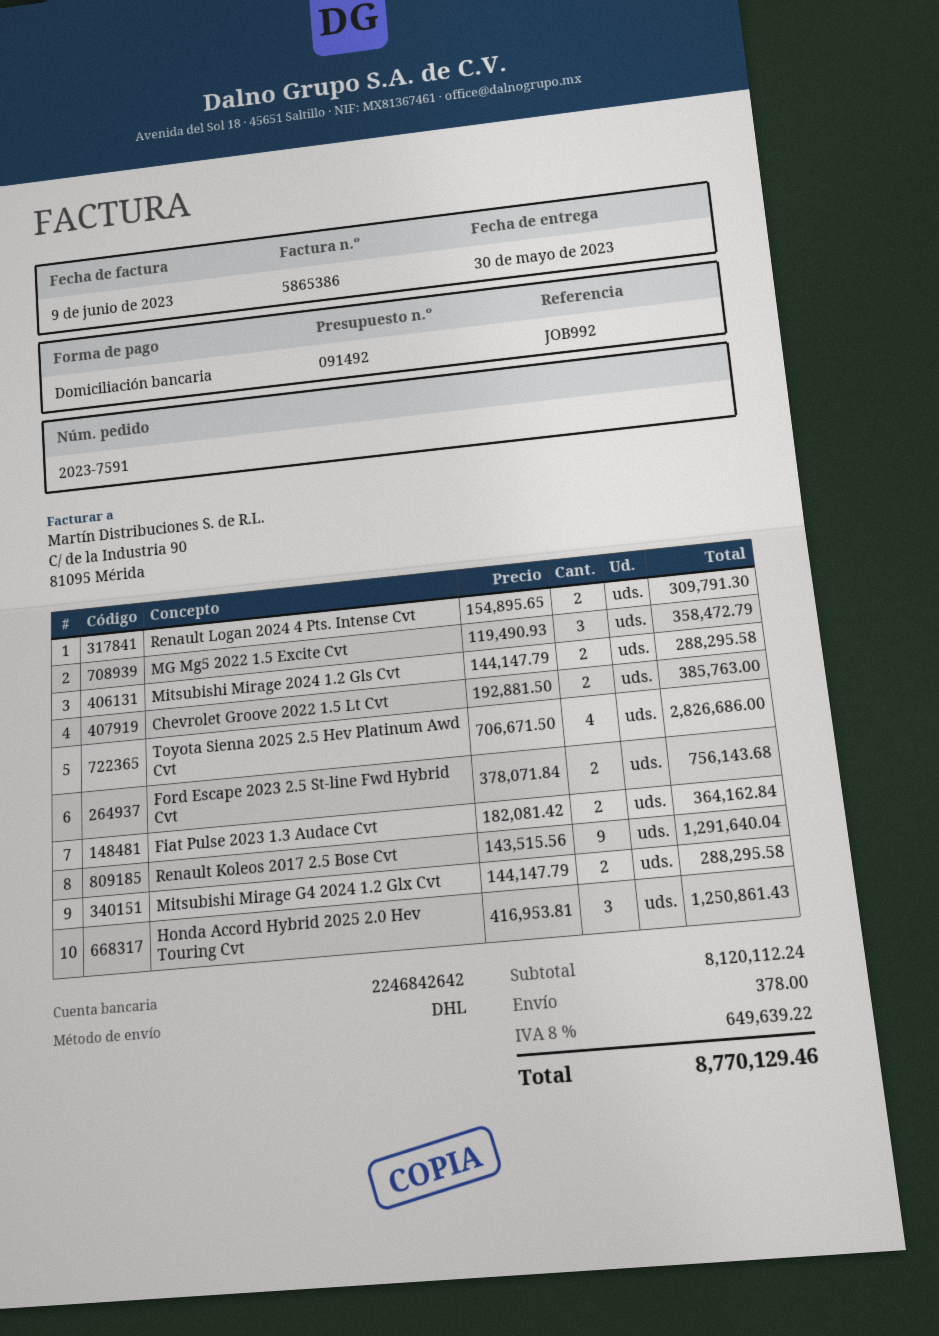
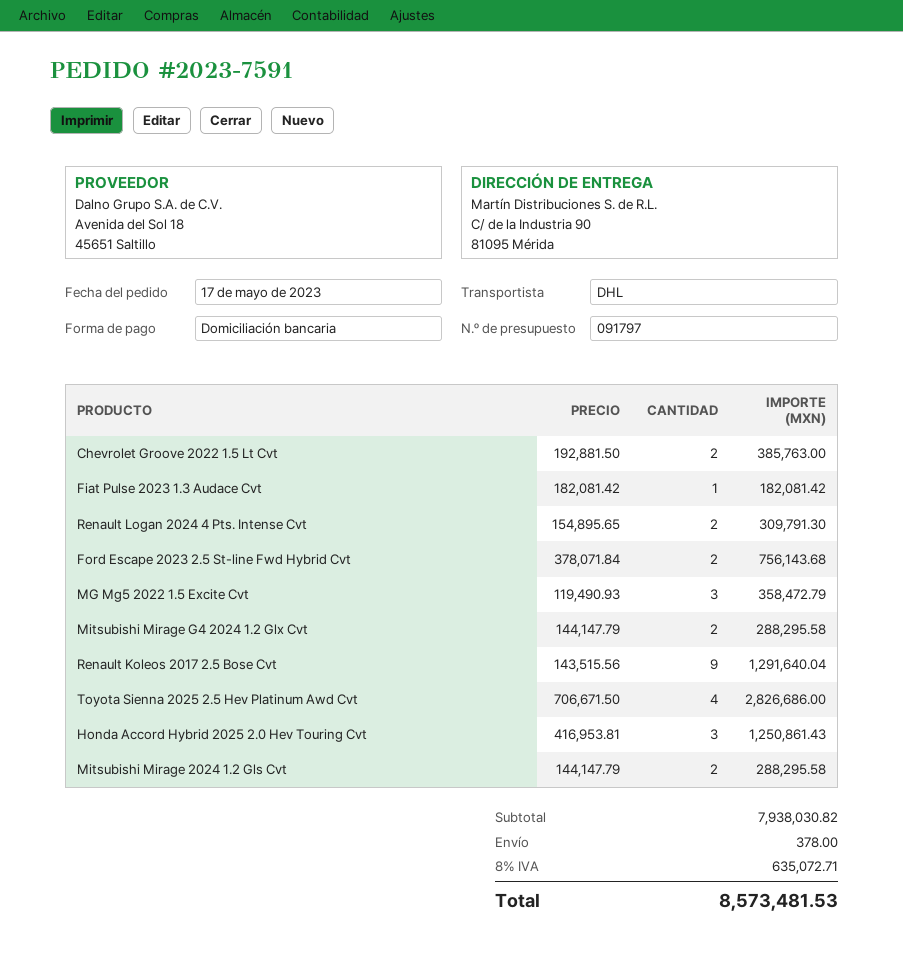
quote number: 091492 -> 091797
Fiat Pulse 2023 1.3 Audace Cvt: 2 x 182081.42 = 364162.84 -> 1 x 182081.42 = 182081.42
subtotal: 8120112.24 -> 7938030.82
tax: 8% = 649639.22 -> 8% = 635072.71
total: 8770129.46 -> 8573481.53

